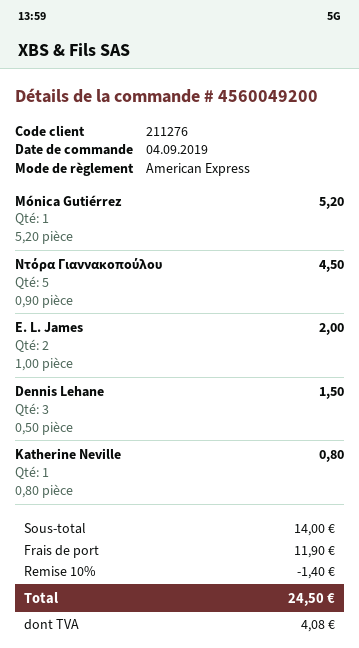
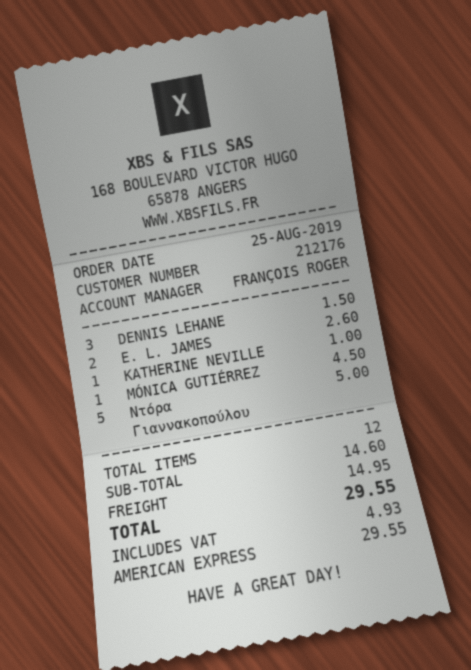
order date: 2019-09-04 -> 2019-08-25
customer number: 211276 -> 212176
Mónica Gutiérrez: 1 for 5.20 -> 1 for 4.50
Ντόρα Γιαννακοπούλου: 5 for 4.50 -> 5 for 5.00
E. L. James: 2 for 2.00 -> 2 for 2.60
Katherine Neville: 1 for 0.80 -> 1 for 1.00
subtotal: 14.00 -> 14.60
discount: 10% = 1.40 -> none
shipping: 11.90 -> 14.95
tax: 4.08 -> 4.93
total: 24.50 -> 29.55

